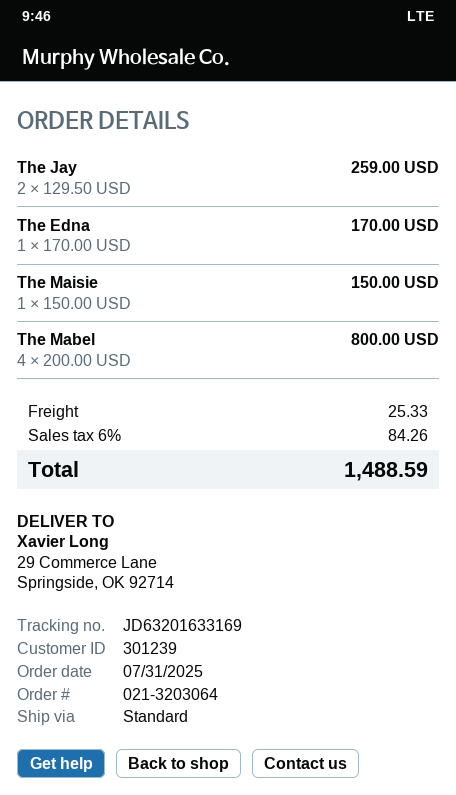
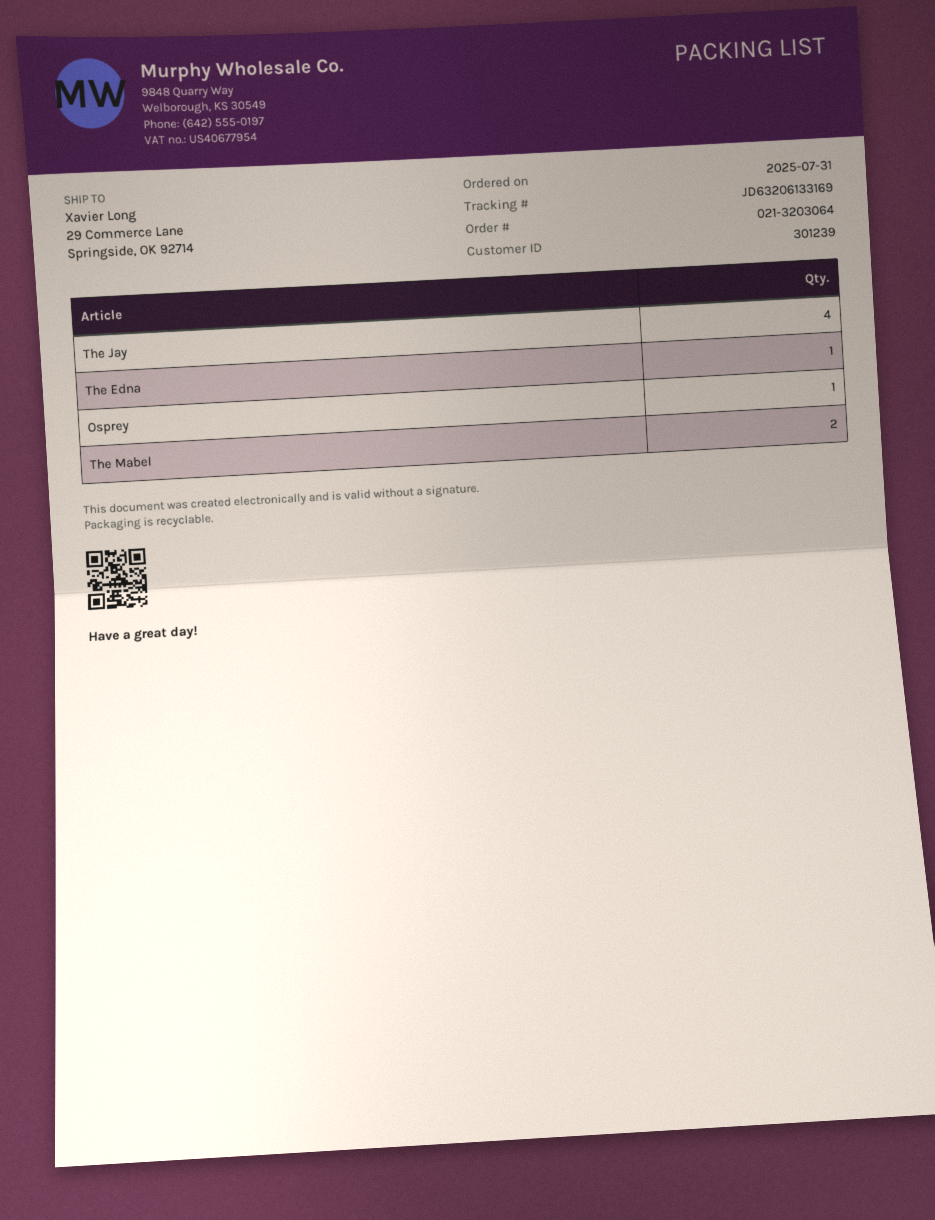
tracking number: JD63201633169 -> JD63206133169
The Jay: 2 -> 4
The Maisie: 1 -> none
The Mabel: 4 -> 2
Osprey: none -> 1

